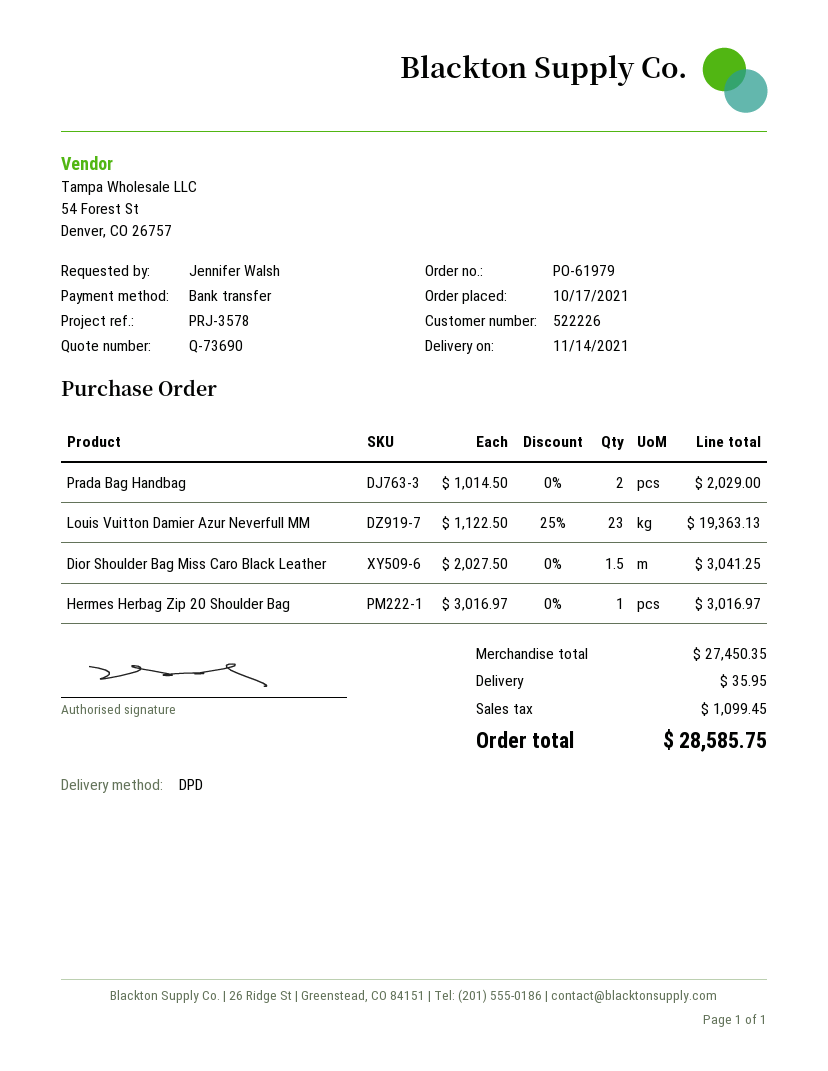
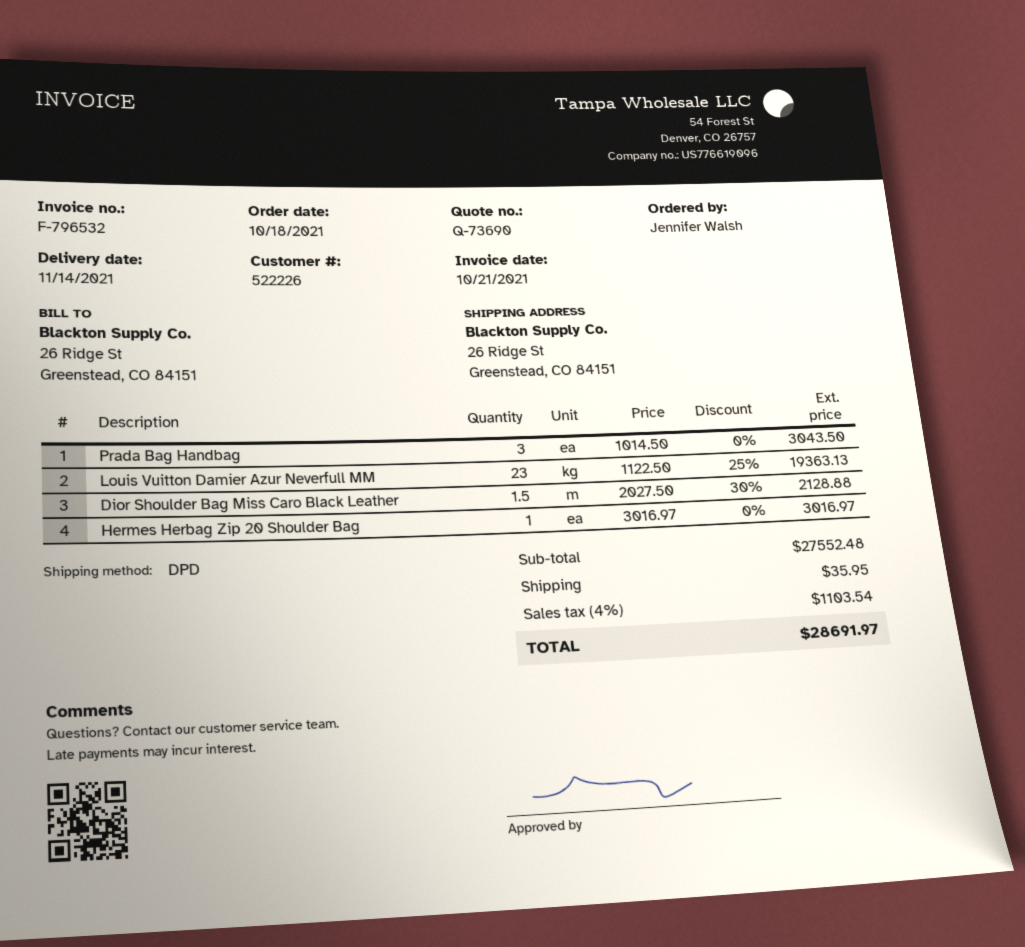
order date: 2021-10-17 -> 2021-10-18
Prada Bag Handbag: 2 x 1014.50 = 2029.00 -> 3 x 1014.50 = 3043.50
Dior Shoulder Bag Miss Caro Black Leather: 1.5 x 2027.50 = 3041.25 -> 1.5 x 2027.50 - 30% = 2128.88
subtotal: 27450.35 -> 27552.48
tax: 1099.45 -> 1103.54
total: 28585.75 -> 28691.97

